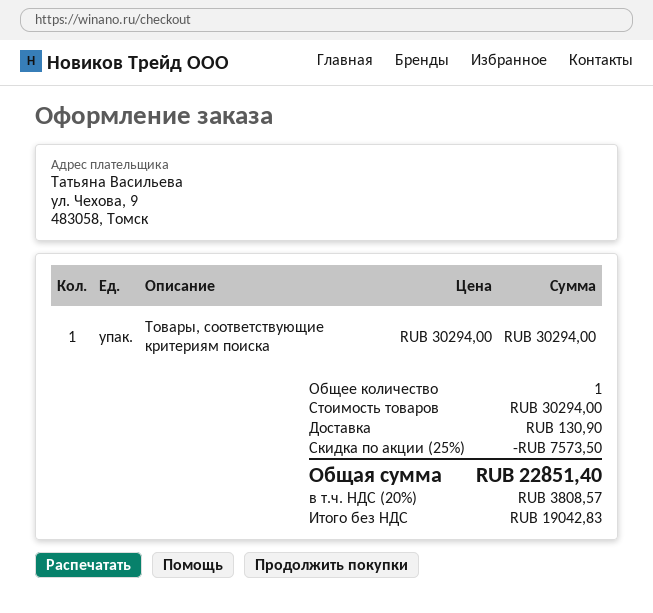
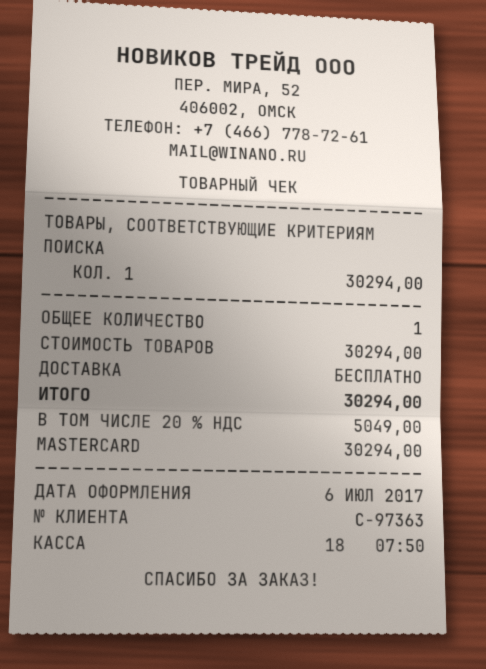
discount: 25% = 7573.50 -> none
shipping: 130.90 -> 0.00
tax: 20% = 3808.57 -> 20% = 5049.00
total: 22851.40 -> 30294.00

